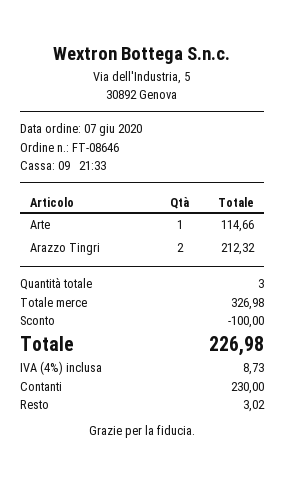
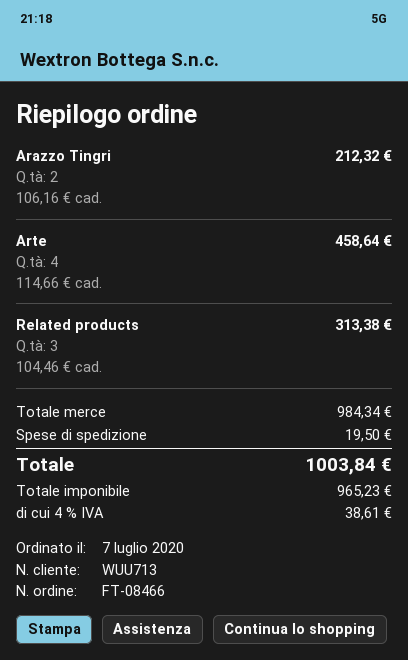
order number: FT-08646 -> FT-08466
order date: 2020-06-07 -> 2020-07-07
Arte: 1 for 114.66 -> 4 for 458.64
Related products: none -> 3 for 313.38
subtotal: 326.98 -> 984.34
discount: 100.00 -> none
shipping: none -> 19.50
tax: 4% = 8.73 -> 4% = 38.61
total: 226.98 -> 1003.84

